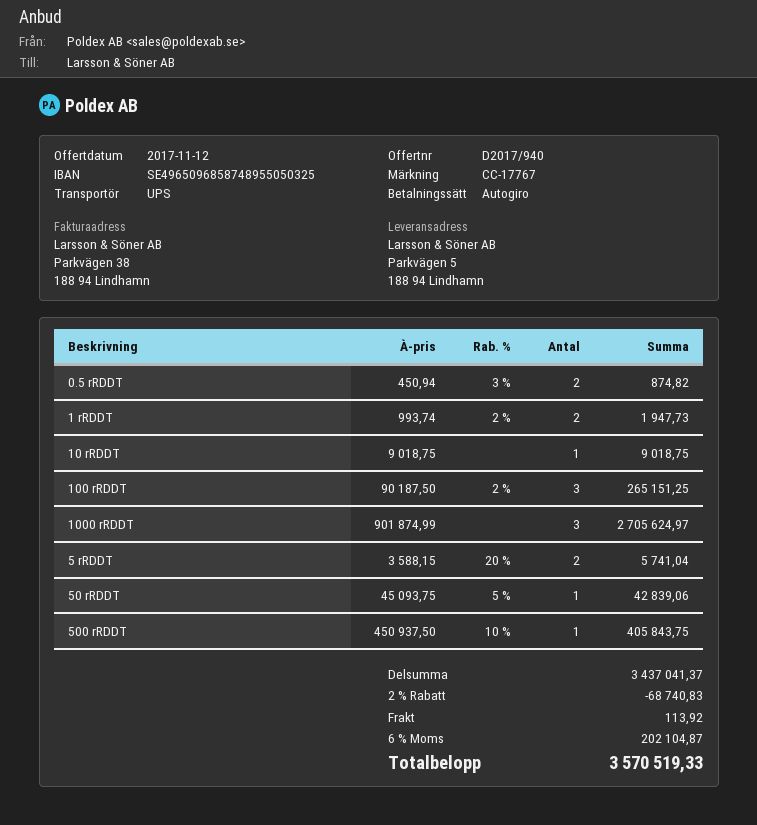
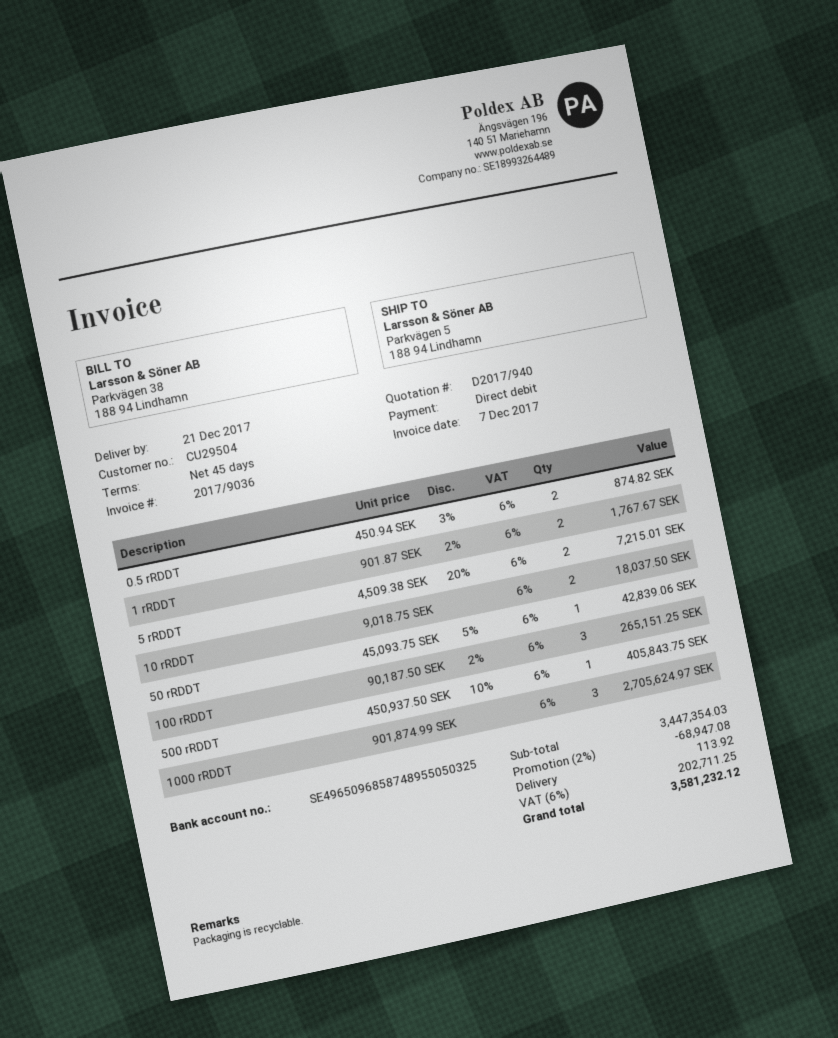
1 rRDDT: 2 x 993.74 - 2% = 1947.73 -> 2 x 901.87 - 2% = 1767.67
10 rRDDT: 1 x 9018.75 = 9018.75 -> 2 x 9018.75 = 18037.50
5 rRDDT: 2 x 3588.15 - 20% = 5741.04 -> 2 x 4509.38 - 20% = 7215.01
subtotal: 3437041.37 -> 3447354.03
discount: 2% = 68740.83 -> 2% = 68947.08
tax: 6% = 202104.87 -> 6% = 202711.25
total: 3570519.33 -> 3581232.12

